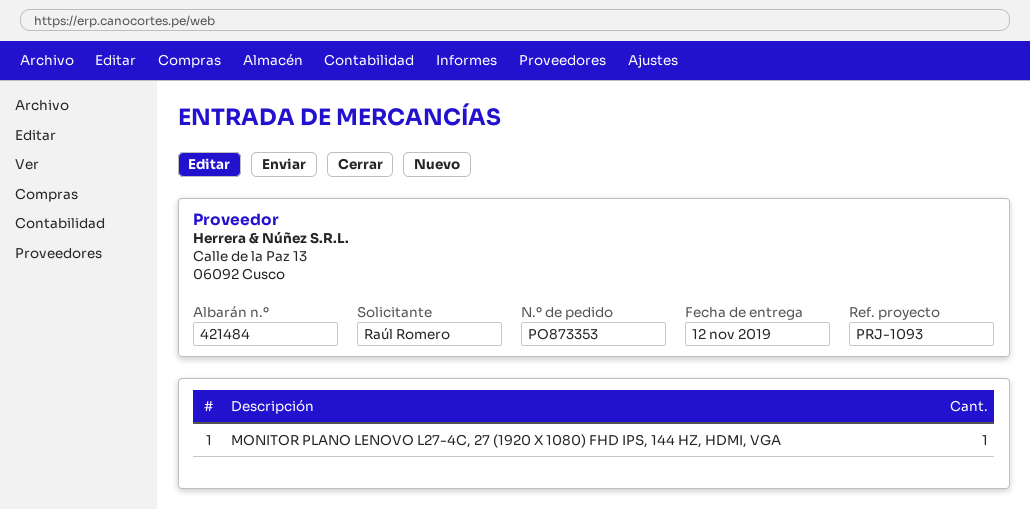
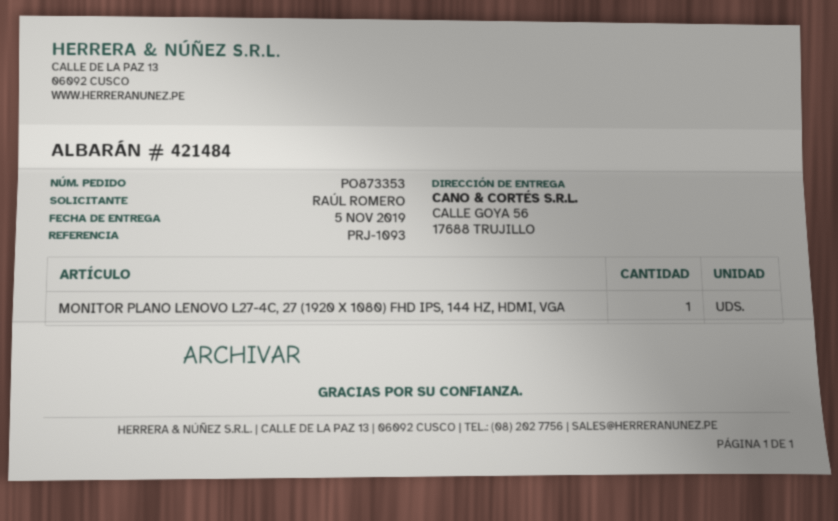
delivery date: 2019-11-12 -> 2019-11-05

